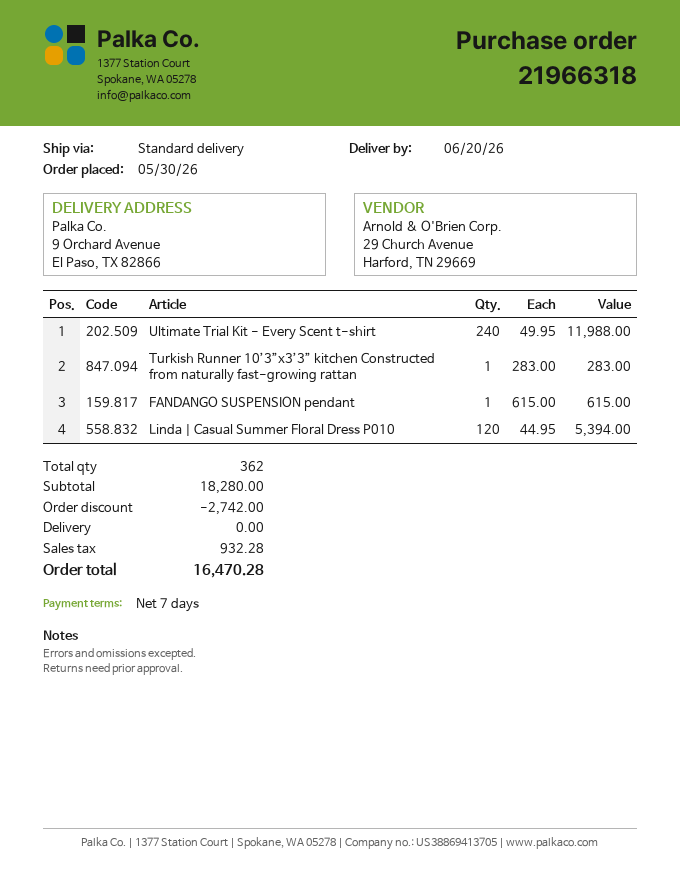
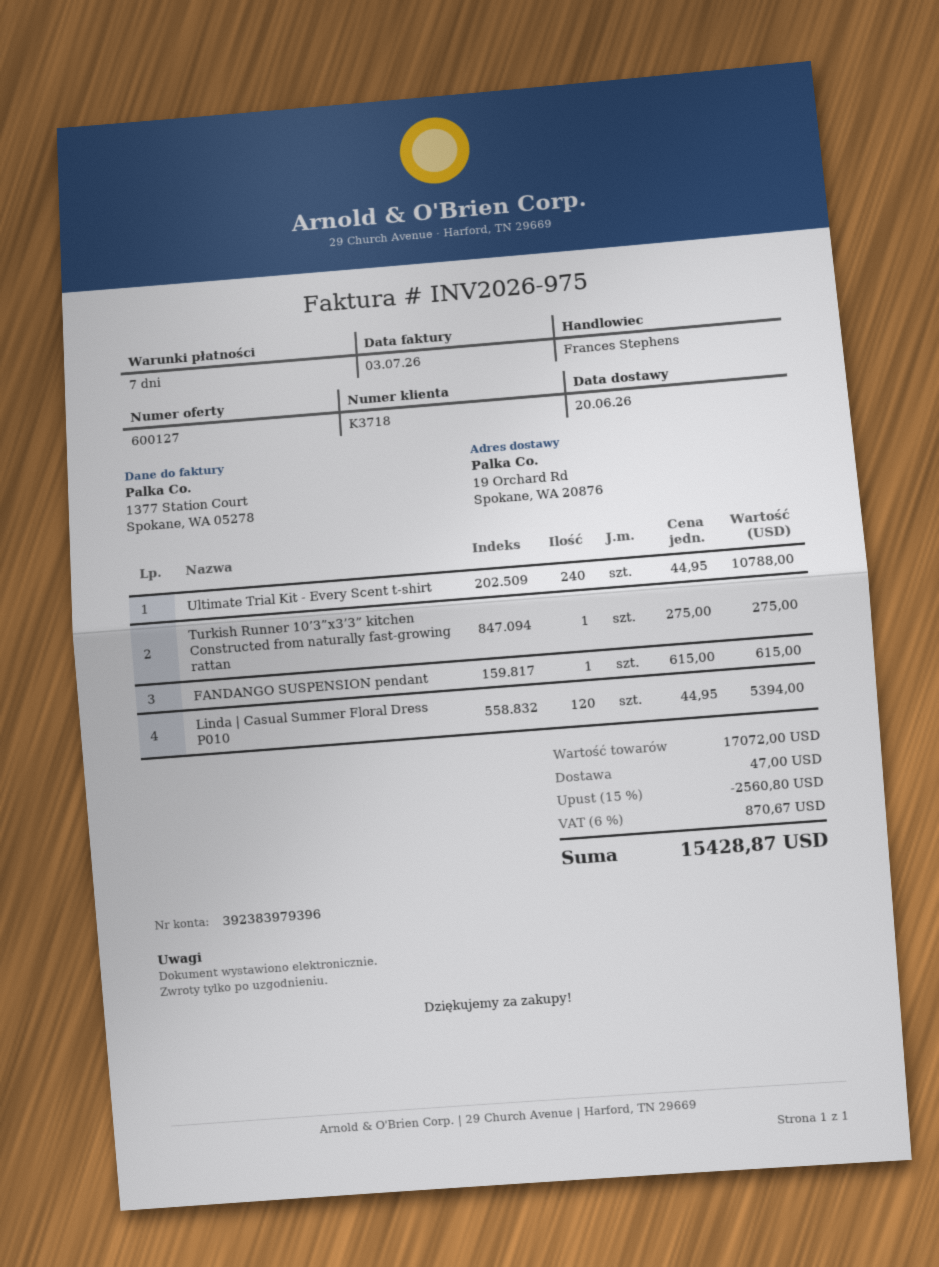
ship to: 9 Orchard Avenue, El Paso, TX 82866 -> 19 Orchard Rd, Spokane, WA 20876
Ultimate Trial Kit - Every Scent t-shirt: 240 x 49.95 = 11988.00 -> 240 x 44.95 = 10788.00
Turkish Runner 10’3”x3’3” kitchen Constructed from naturally fast-growing rattan: 1 x 283.00 = 283.00 -> 1 x 275.00 = 275.00
subtotal: 18280.00 -> 17072.00
discount: 2742.00 -> 2560.80
shipping: 0.00 -> 47.00
tax: 932.28 -> 870.67
total: 16470.28 -> 15428.87

